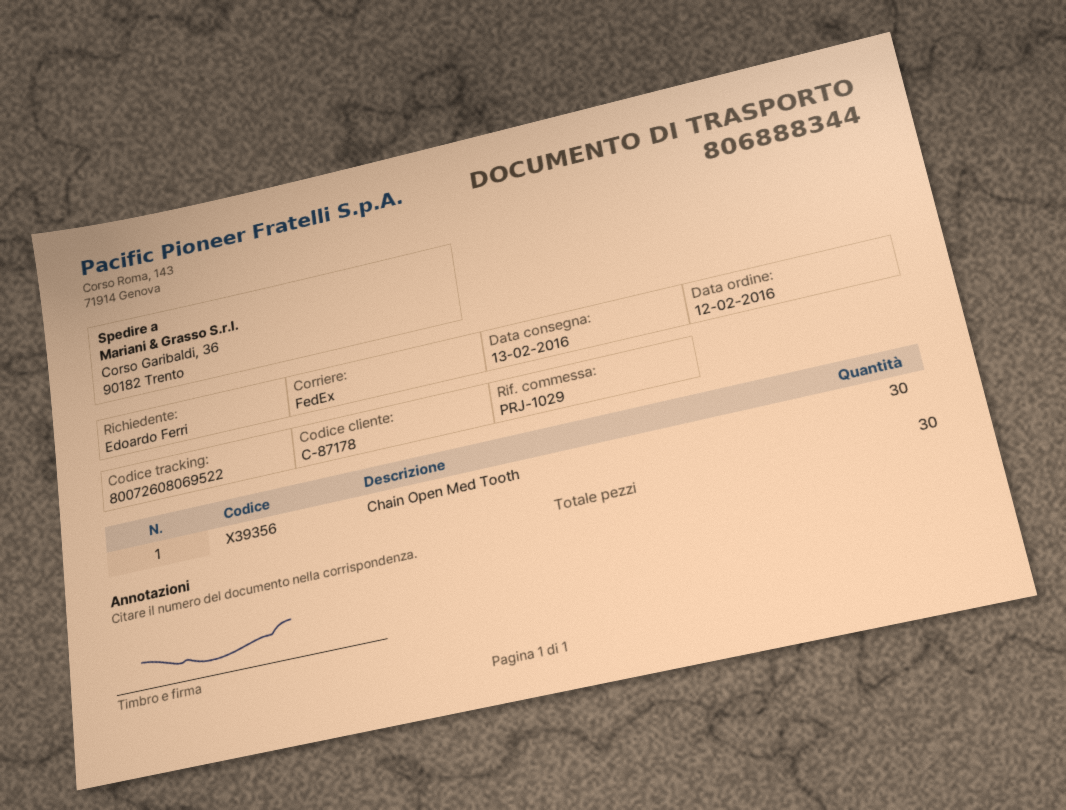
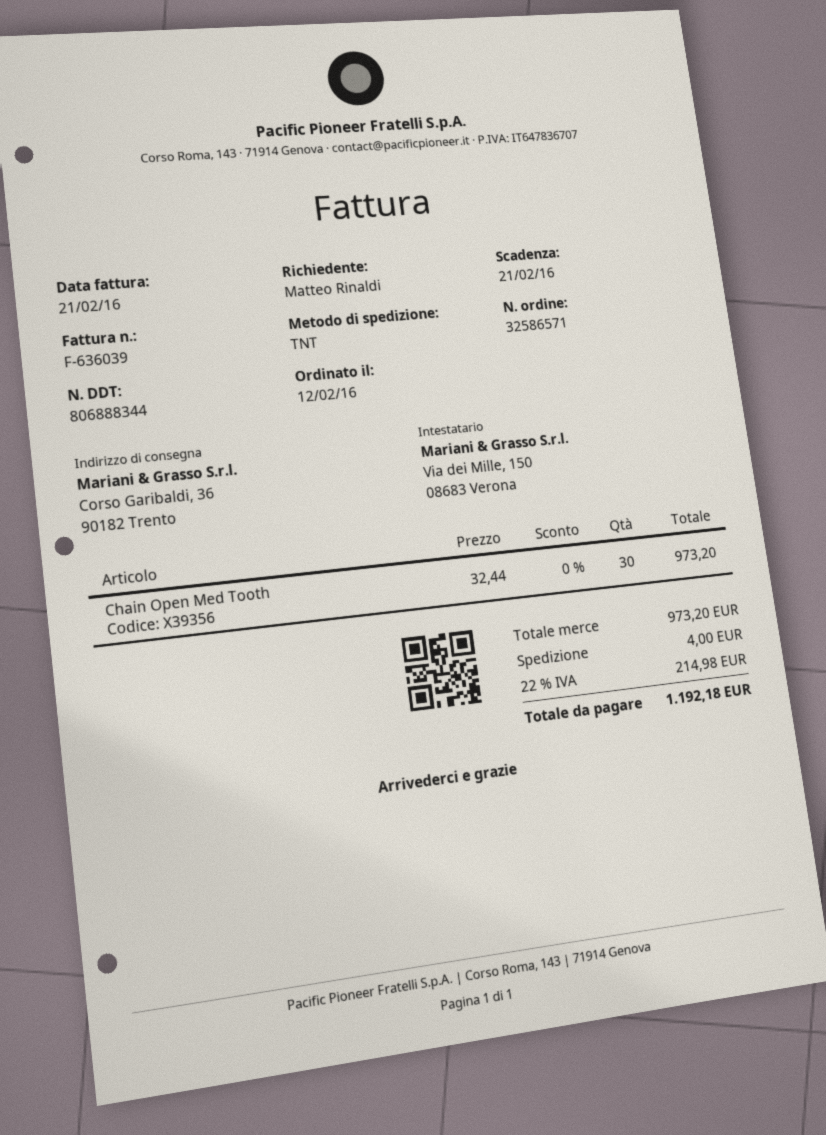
ordered by: Edoardo Ferri -> Matteo Rinaldi
shipping method: FedEx -> TNT

